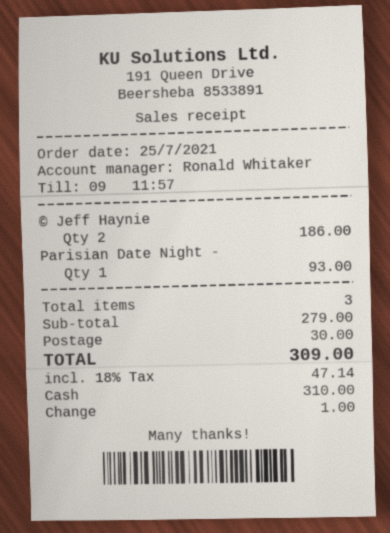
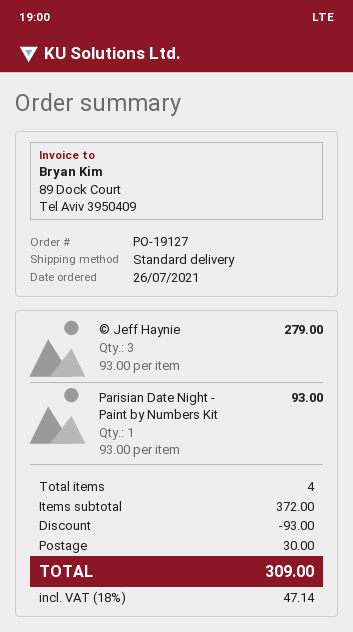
order date: 2021-07-25 -> 2021-07-26
© Jeff Haynie: 2 for 186.00 -> 3 for 279.00
total quantity: 3 -> 4
subtotal: 279.00 -> 372.00
discount: none -> 93.00

